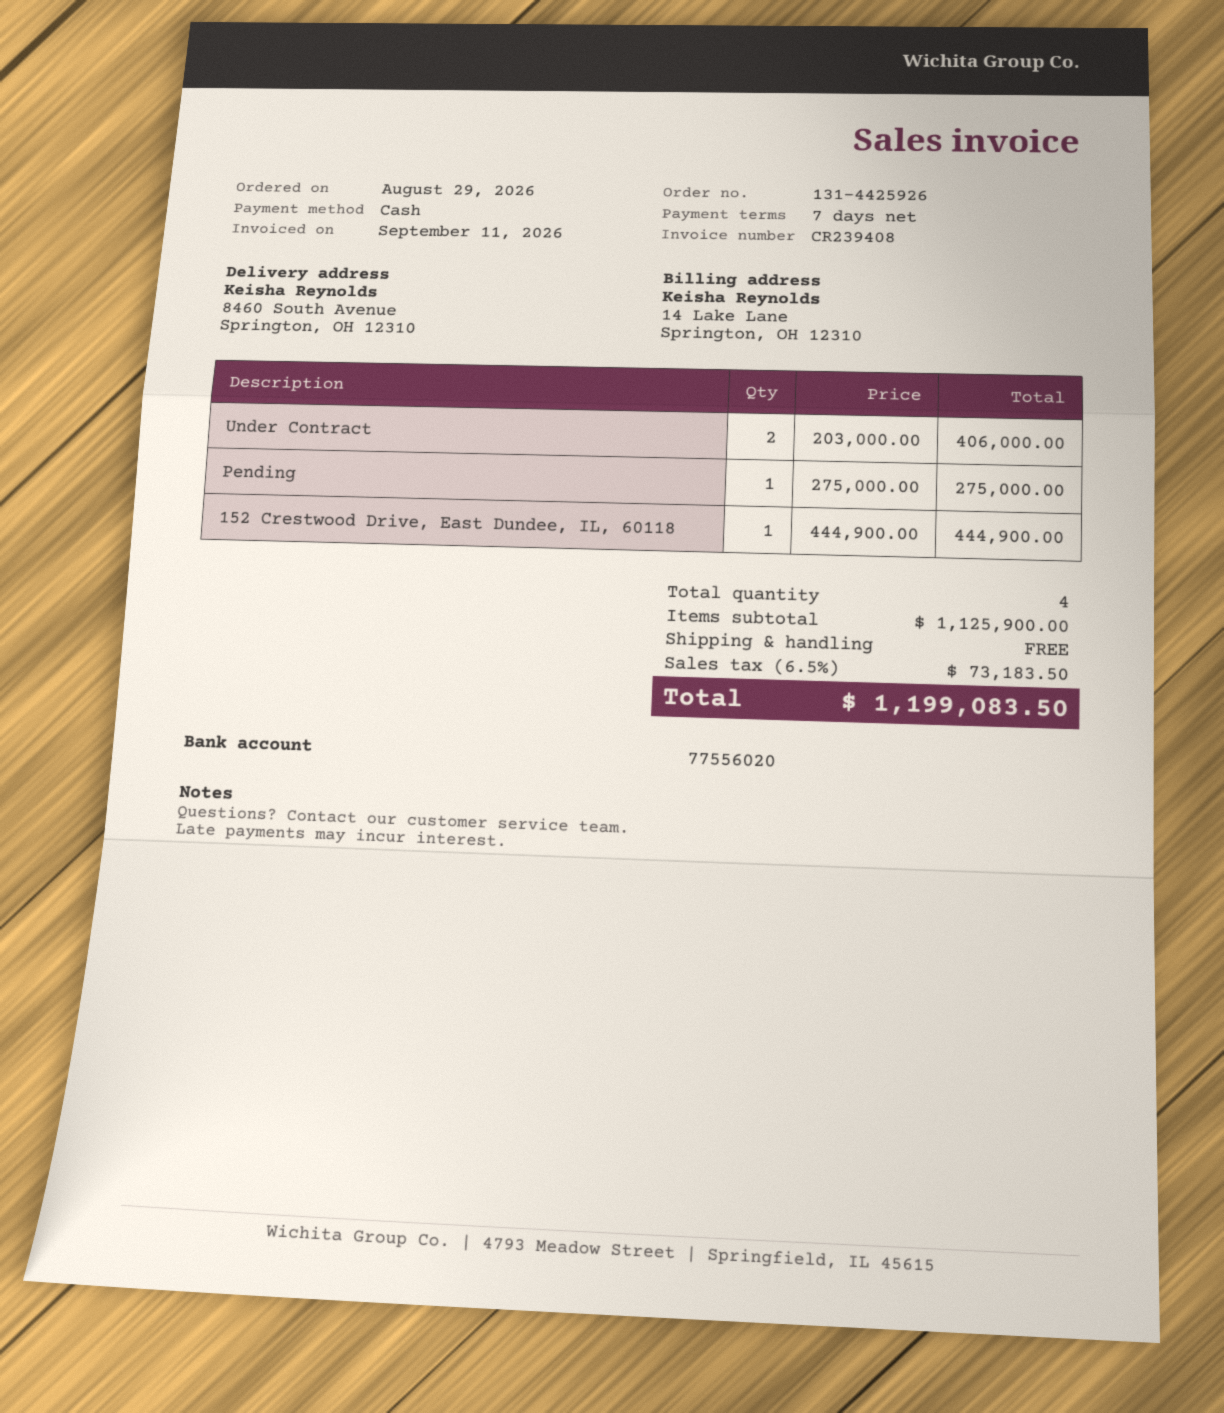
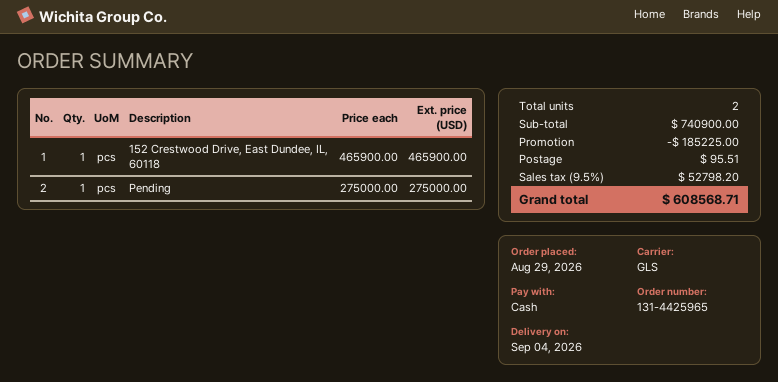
order number: 131-4425926 -> 131-4425965
Under Contract: 2 x 203000.00 = 406000.00 -> none
152 Crestwood Drive, East Dundee, IL, 60118: 1 x 444900.00 = 444900.00 -> 1 x 465900.00 = 465900.00
total quantity: 4 -> 2
subtotal: 1125900.00 -> 740900.00
discount: none -> 185225.00
shipping: 0.00 -> 95.51
tax: 6.5% = 73183.50 -> 9.5% = 52798.20
total: 1199083.50 -> 608568.71

